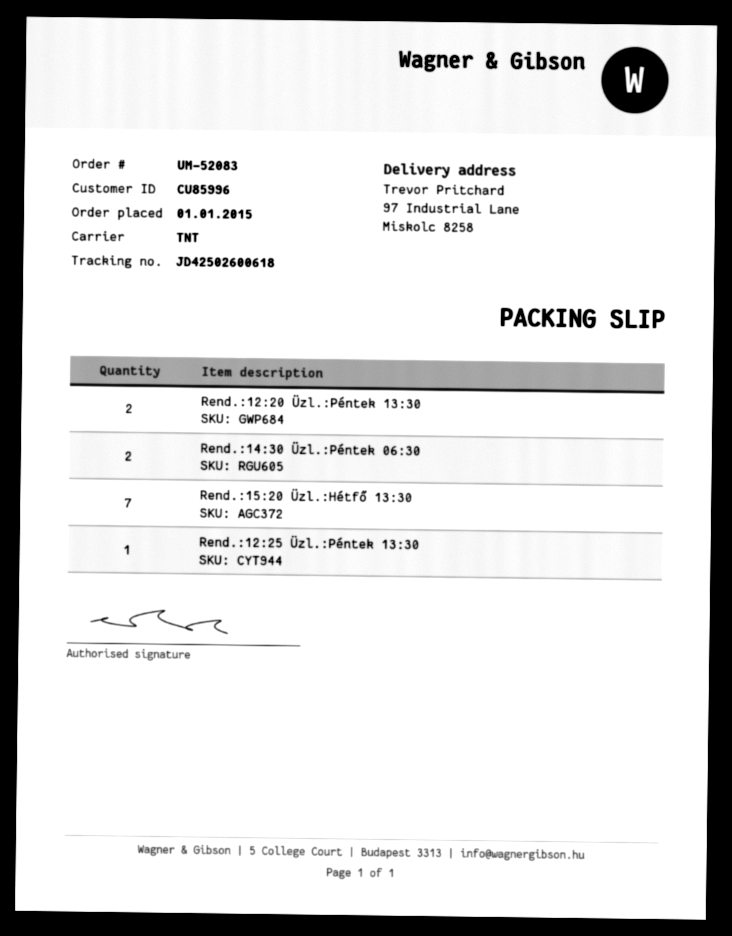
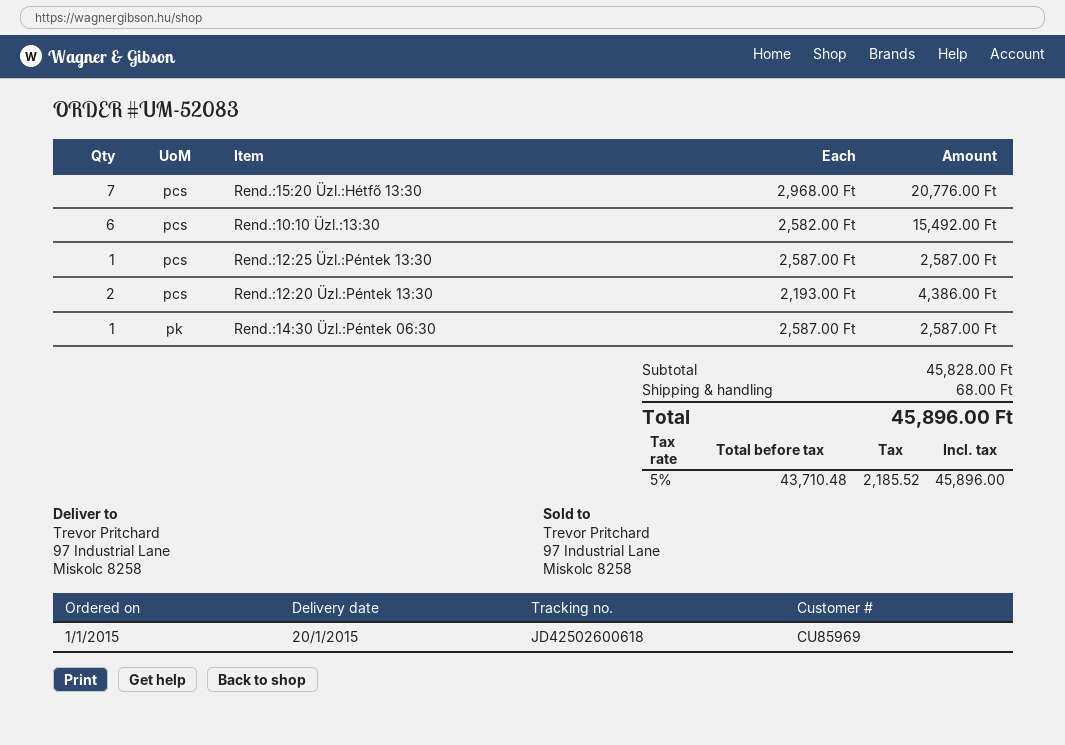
customer number: CU85996 -> CU85969
Rend.:14:30 Üzl.:Péntek 06:30: 2 -> 1
Rend.:10:10 Üzl.:13:30: none -> 6

